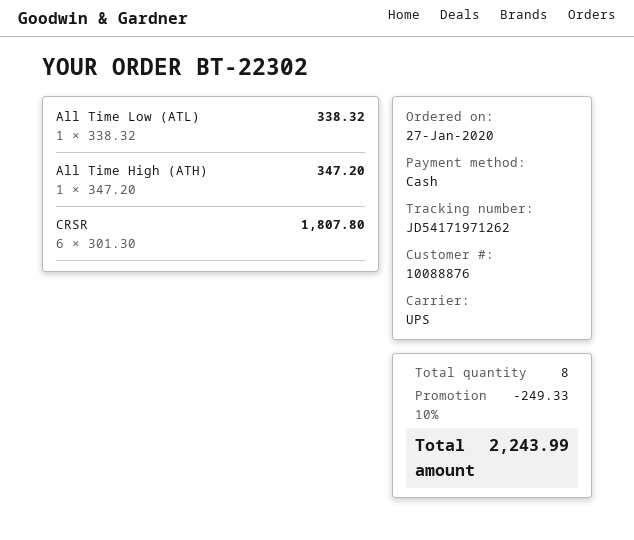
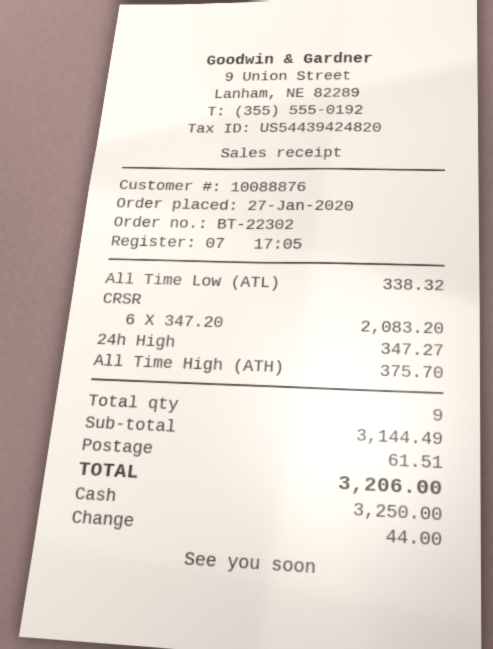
All Time High (ATH): 1 x 347.20 = 347.20 -> 1 x 375.70 = 375.70
CRSR: 6 x 301.30 = 1807.80 -> 6 x 347.20 = 2083.20
24h High: none -> 1 x 347.27 = 347.27
total quantity: 8 -> 9
discount: 10% = 249.33 -> none
shipping: none -> 61.51
total: 2243.99 -> 3206.00

